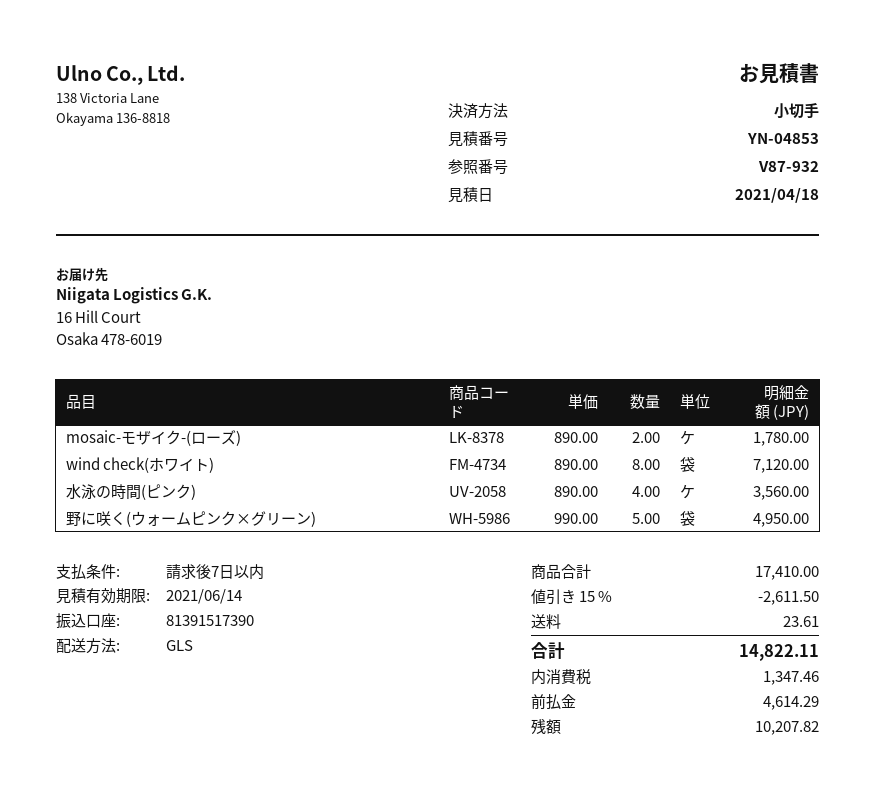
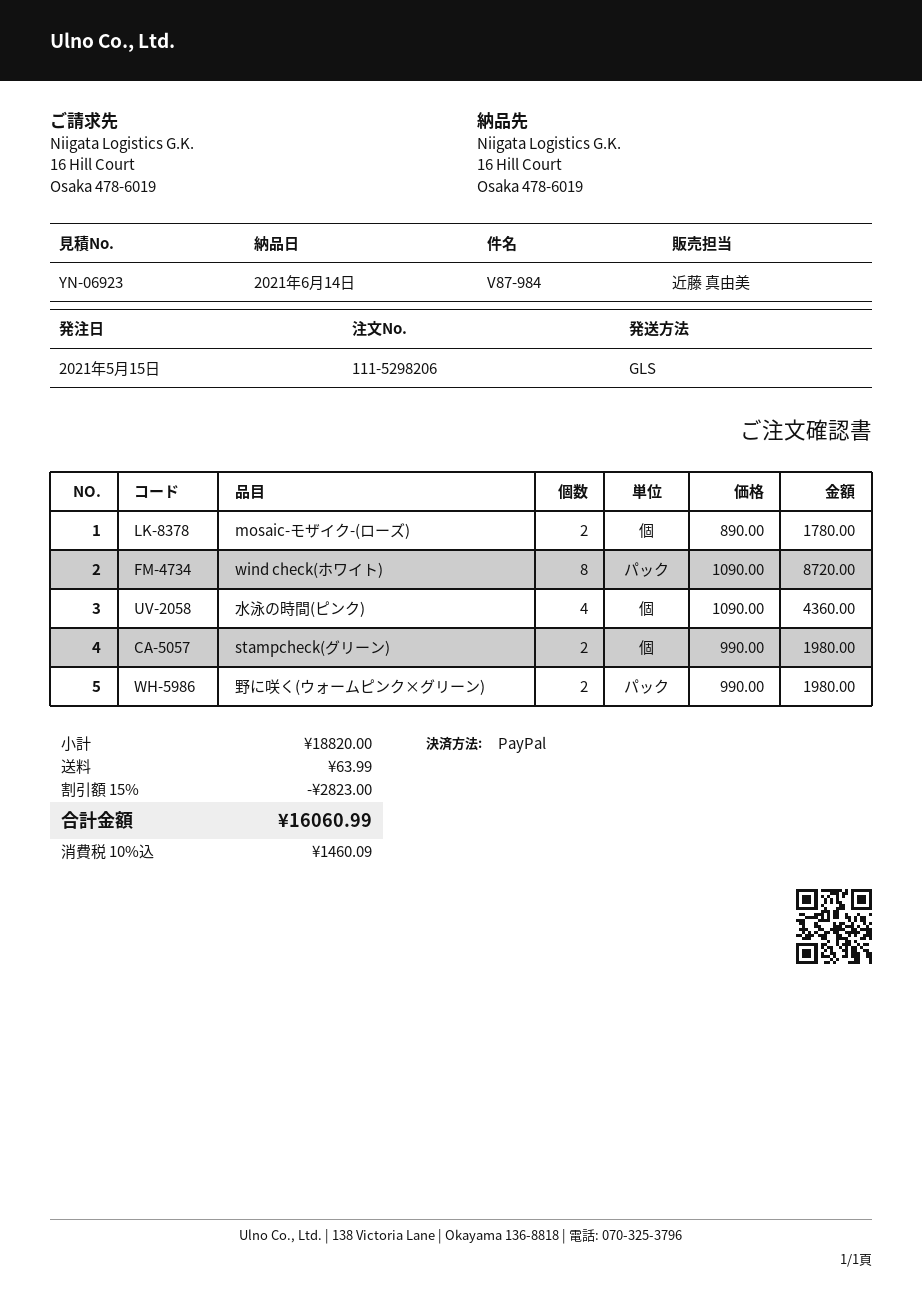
quote number: YN-04853 -> YN-06923
reference: V87-932 -> V87-984
payment method: cheque -> PayPal
wind check(ホワイト): 8 x 890.00 = 7120.00 -> 8 x 1090.00 = 8720.00
水泳の時間(ピンク): 4 x 890.00 = 3560.00 -> 4 x 1090.00 = 4360.00
野に咲く(ウォームピンク×グリーン): 5 x 990.00 = 4950.00 -> 2 x 990.00 = 1980.00
stampcheck(グリーン): none -> 2 x 990.00 = 1980.00
subtotal: 17410.00 -> 18820.00
discount: 15% = 2611.50 -> 15% = 2823.00
shipping: 23.61 -> 63.99
tax: 1347.46 -> 1460.09
total: 14822.11 -> 16060.99

